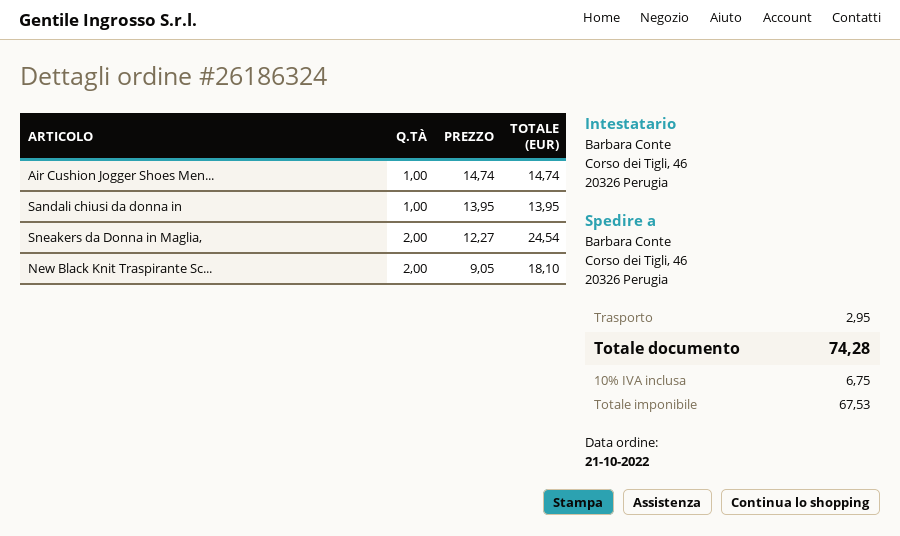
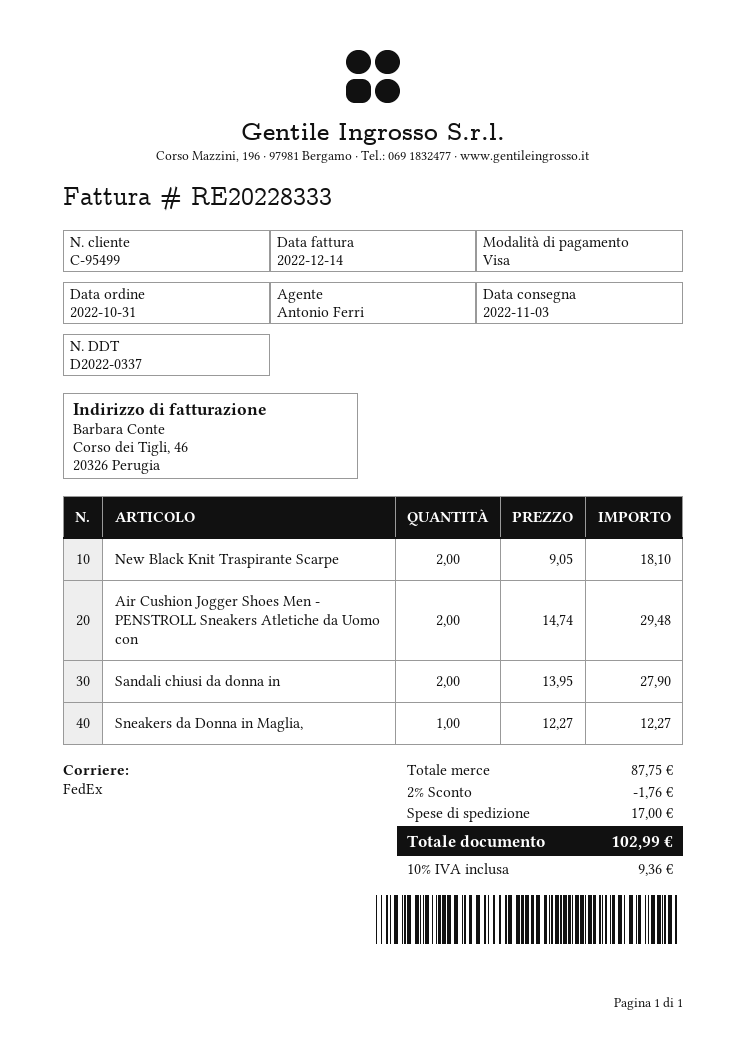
order date: 2022-10-21 -> 2022-10-31
Air Cushion Jogger Shoes Men...: 1 x 14.74 = 14.74 -> 2 x 14.74 = 29.48
Sandali chiusi da donna in: 1 x 13.95 = 13.95 -> 2 x 13.95 = 27.90
Sneakers da Donna in Maglia,: 2 x 12.27 = 24.54 -> 1 x 12.27 = 12.27
discount: none -> 2% = 1.76
shipping: 2.95 -> 17.00
tax: 10% = 6.75 -> 10% = 9.36
total: 74.28 -> 102.99

